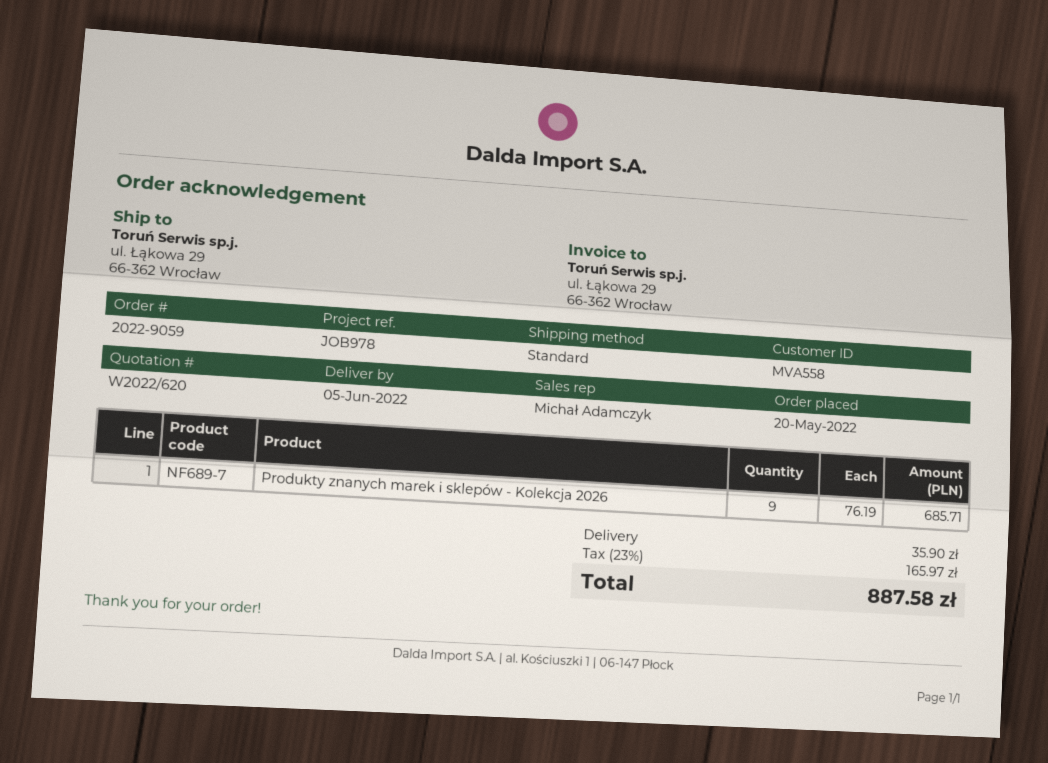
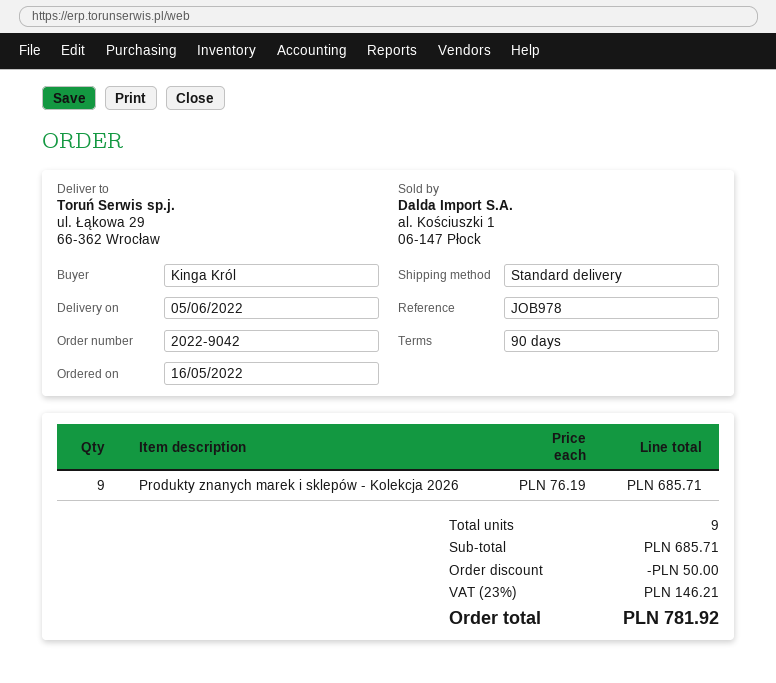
order number: 2022-9059 -> 2022-9042
order date: 2022-05-20 -> 2022-05-16
discount: none -> 50.00
shipping: 35.90 -> none
tax: 23% = 165.97 -> 23% = 146.21
total: 887.58 -> 781.92

